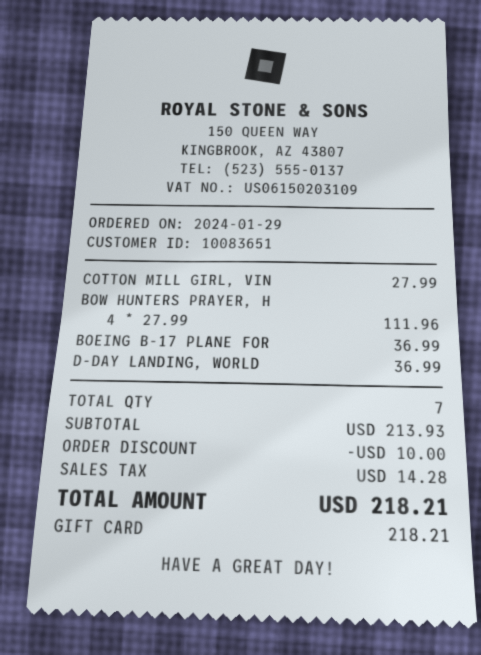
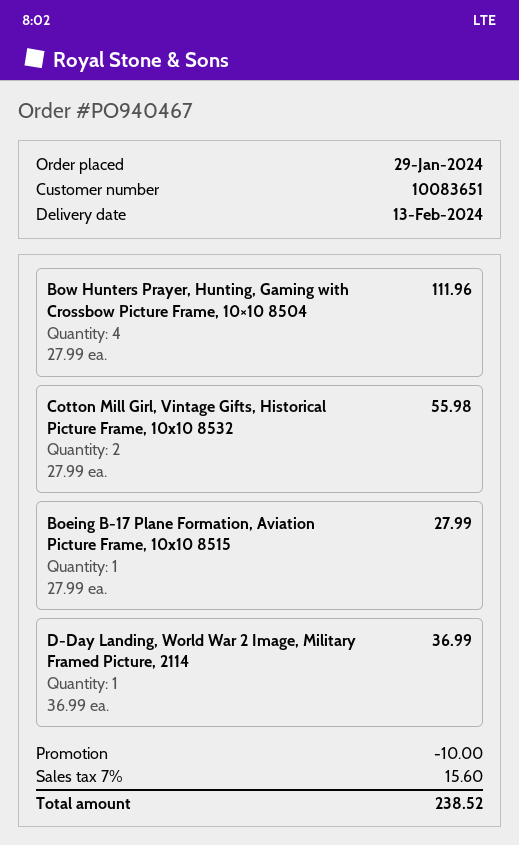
COTTON MILL GIRL, VIN: 1 x 27.99 = 27.99 -> 2 x 27.99 = 55.98
BOEING B-17 PLANE FOR: 1 x 36.99 = 36.99 -> 1 x 27.99 = 27.99
tax: 14.28 -> 15.60
total: 218.21 -> 238.52

